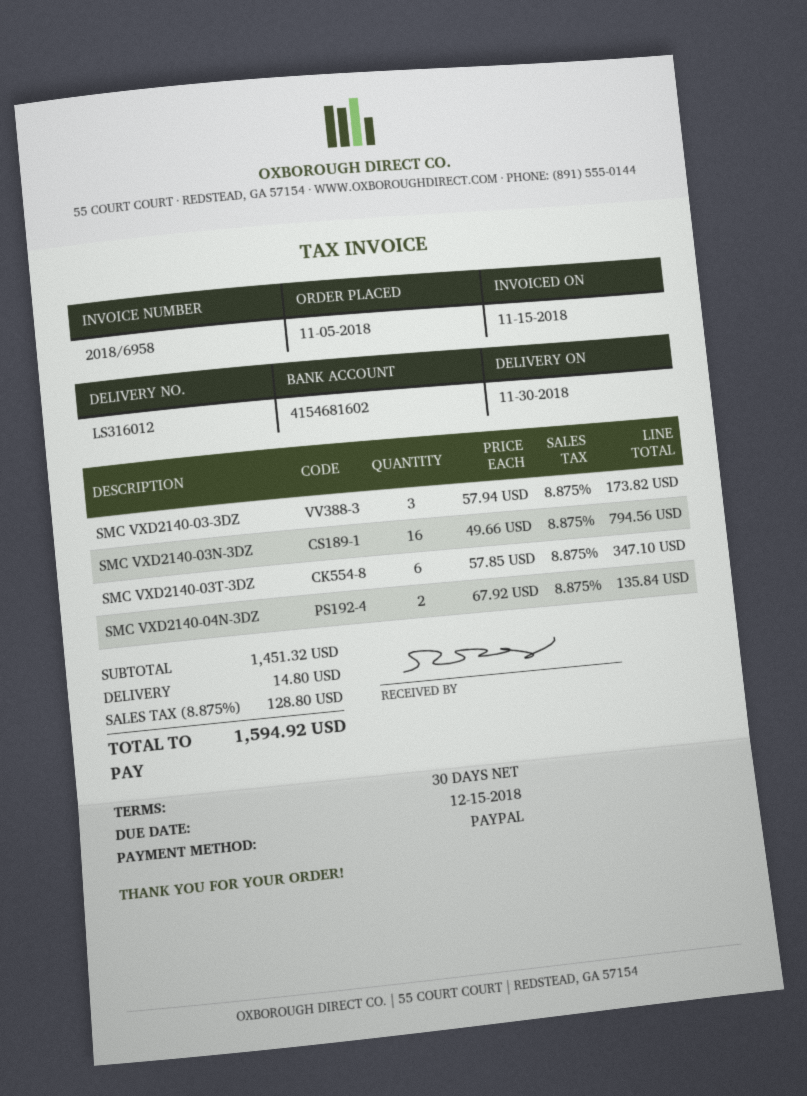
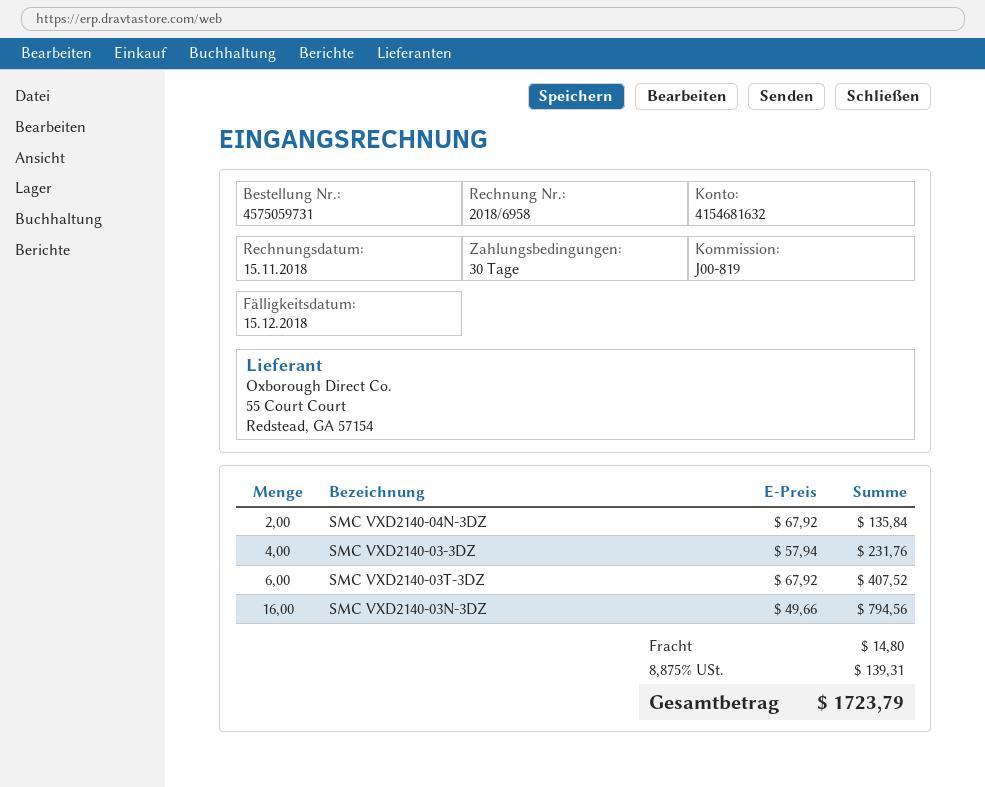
bank account: 4154681602 -> 4154681632
SMC VXD2140-03-3DZ: 3 x 57.94 = 173.82 -> 4 x 57.94 = 231.76
SMC VXD2140-03T-3DZ: 6 x 57.85 = 347.10 -> 6 x 67.92 = 407.52
tax: 8.875% = 128.80 -> 8.875% = 139.31
total: 1594.92 -> 1723.79

